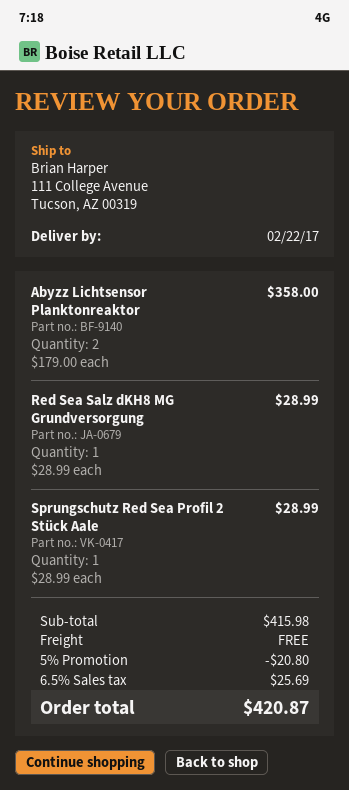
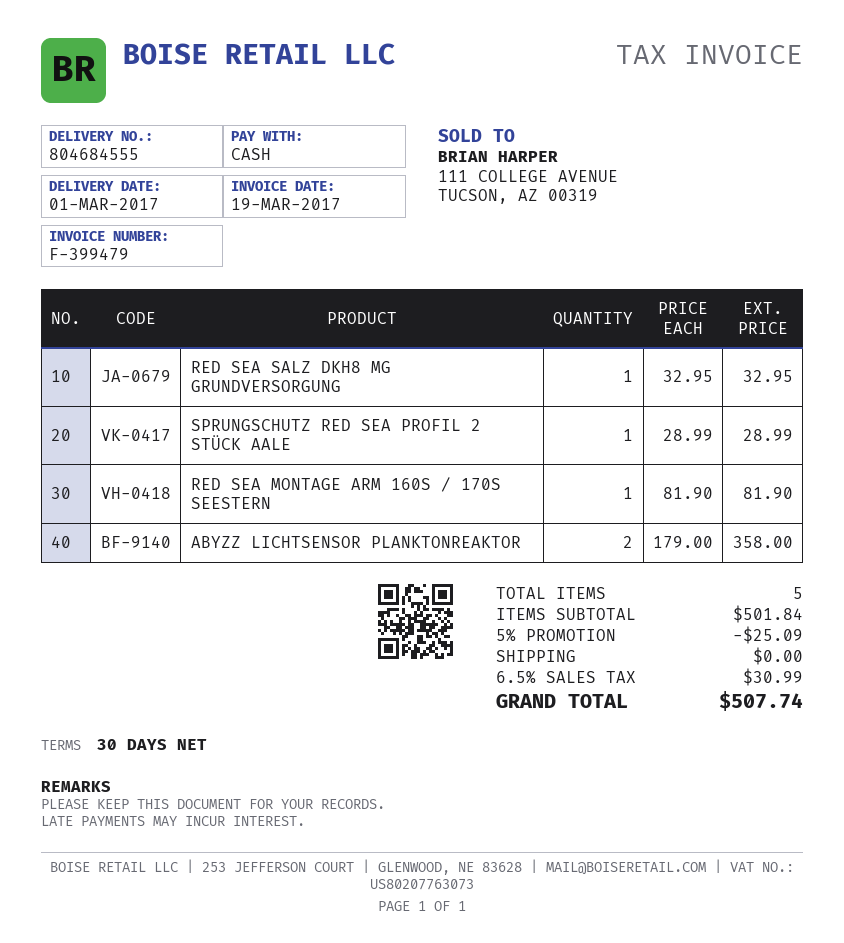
delivery date: 2017-02-22 -> 2017-03-01
Red Sea Salz dKH8 MG Grundversorgung: 1 x 28.99 = 28.99 -> 1 x 32.95 = 32.95
RED SEA MONTAGE ARM 160S / 170S SEESTERN: none -> 1 x 81.90 = 81.90
subtotal: 415.98 -> 501.84
discount: 5% = 20.80 -> 5% = 25.09
tax: 6.5% = 25.69 -> 6.5% = 30.99
total: 420.87 -> 507.74

